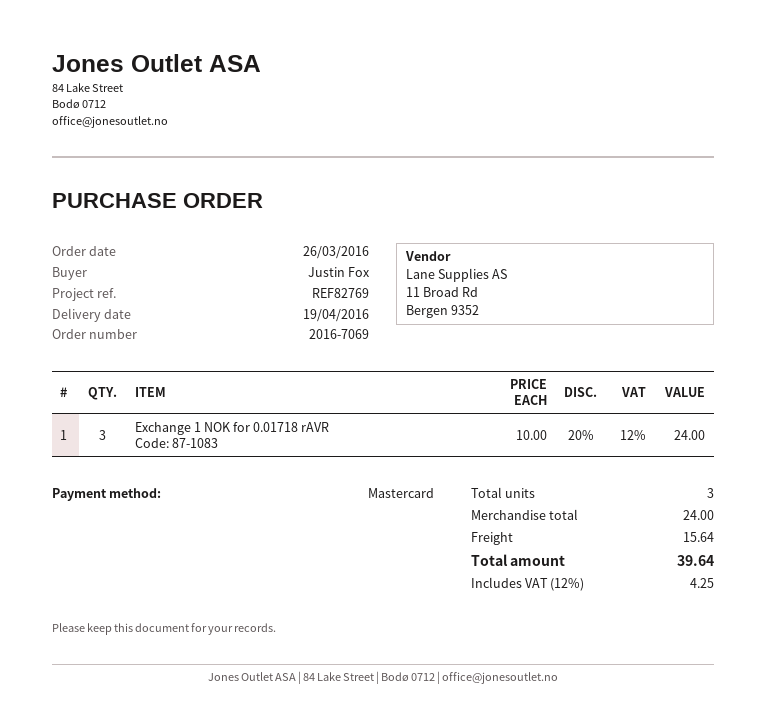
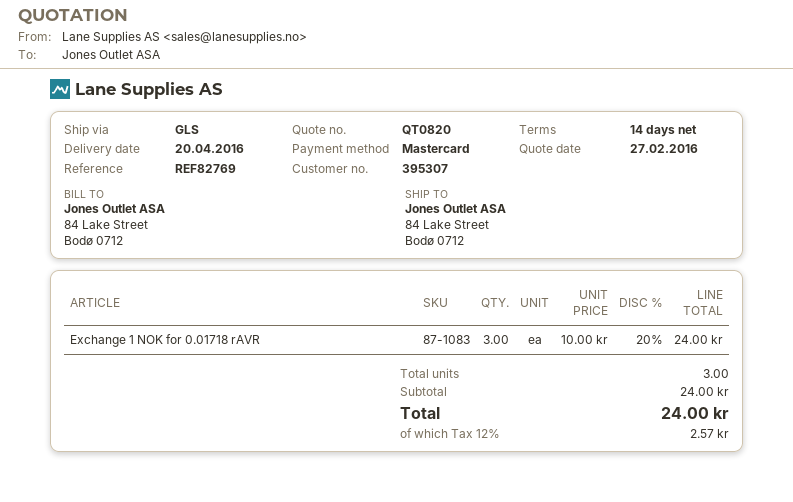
delivery date: 2016-04-19 -> 2016-04-20
shipping: 15.64 -> none
tax: 12% = 4.25 -> 12% = 2.57
total: 39.64 -> 24.00

